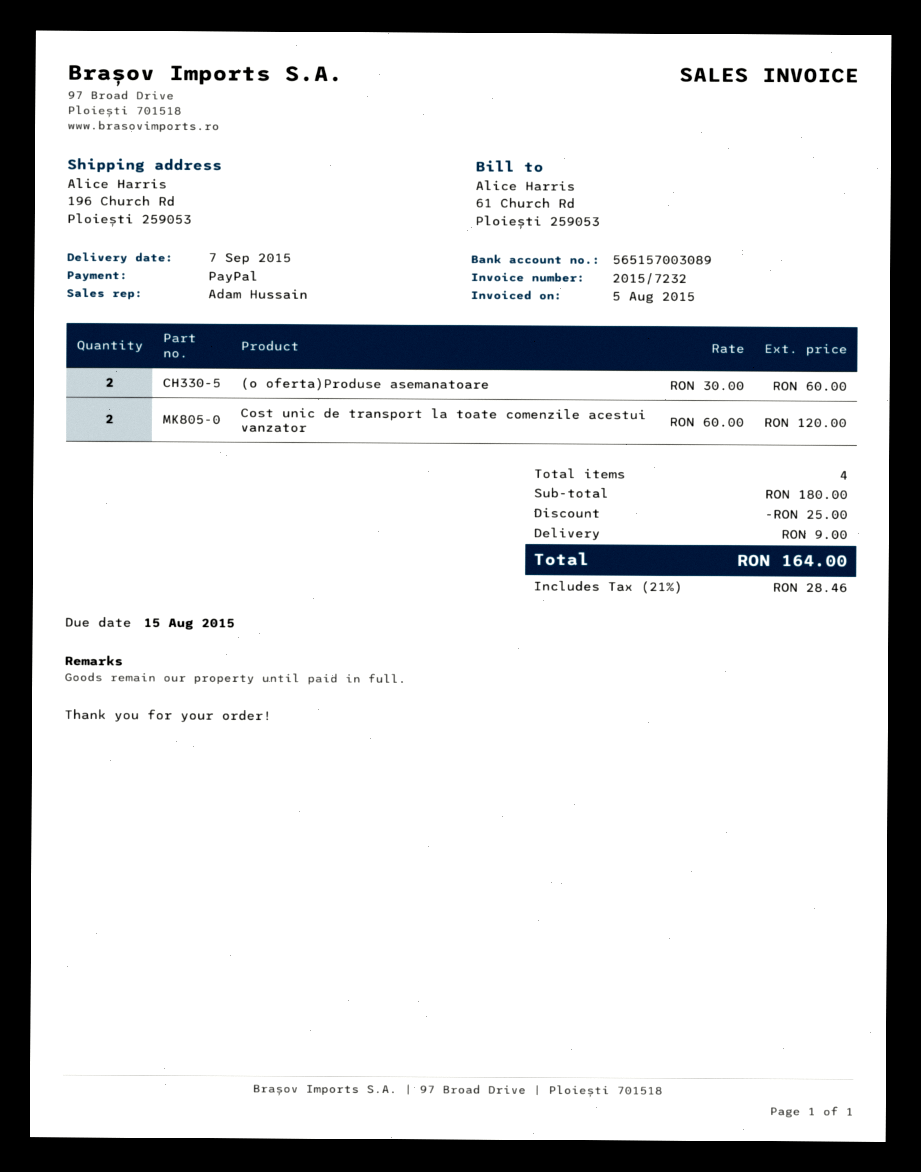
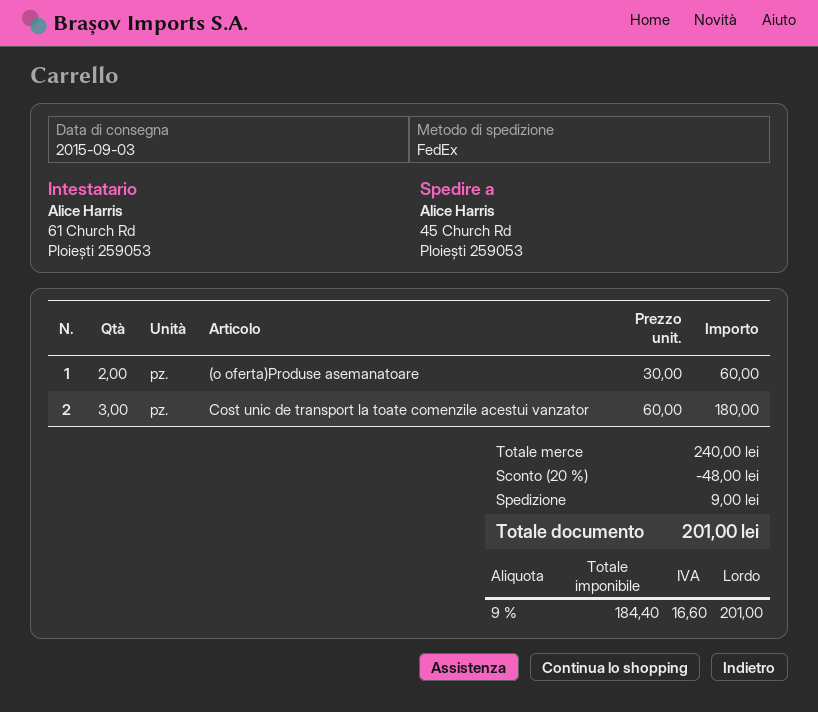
delivery date: 2015-09-07 -> 2015-09-03
ship to: 196 Church Rd, Ploiești 259053 -> 45 Church Rd, Ploiești 259053
Cost unic de transport la toate comenzile acestui vanzator: 2 x 60.00 = 120.00 -> 3 x 60.00 = 180.00
subtotal: 180.00 -> 240.00
discount: 25.00 -> 48.00
tax: 21% = 28.46 -> 9% = 16.60
total: 164.00 -> 201.00

